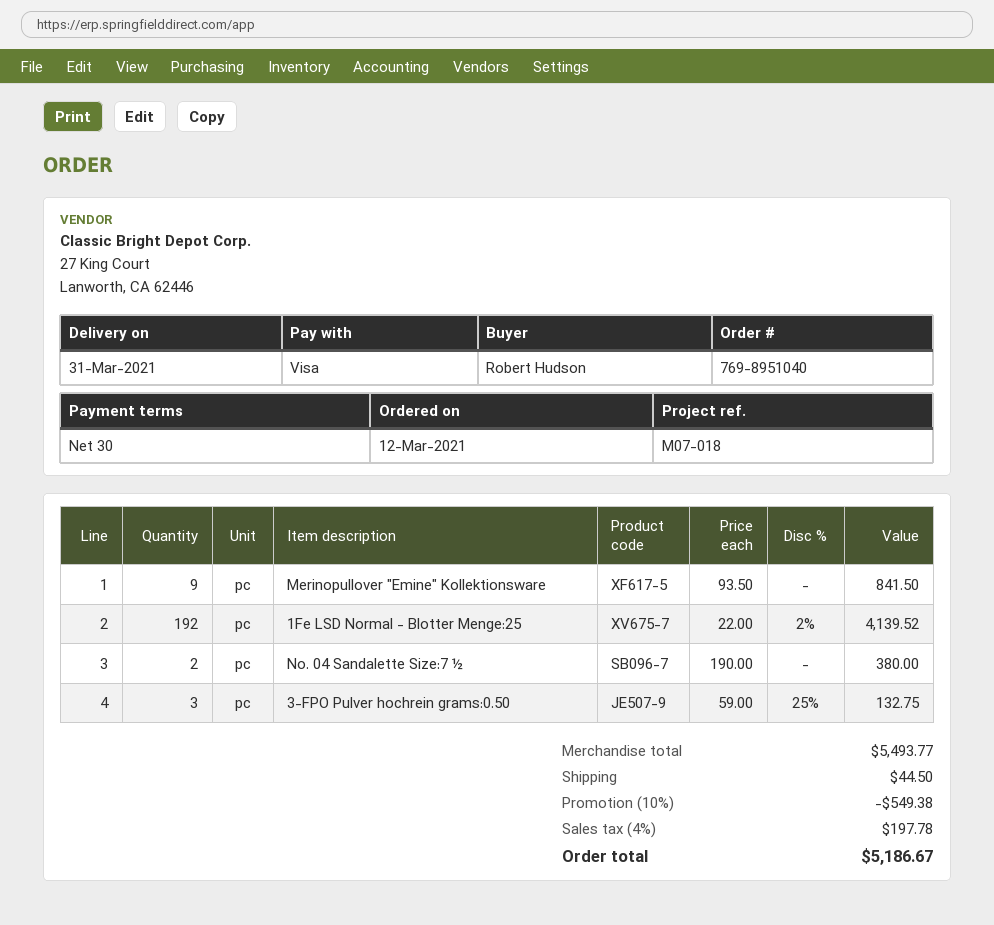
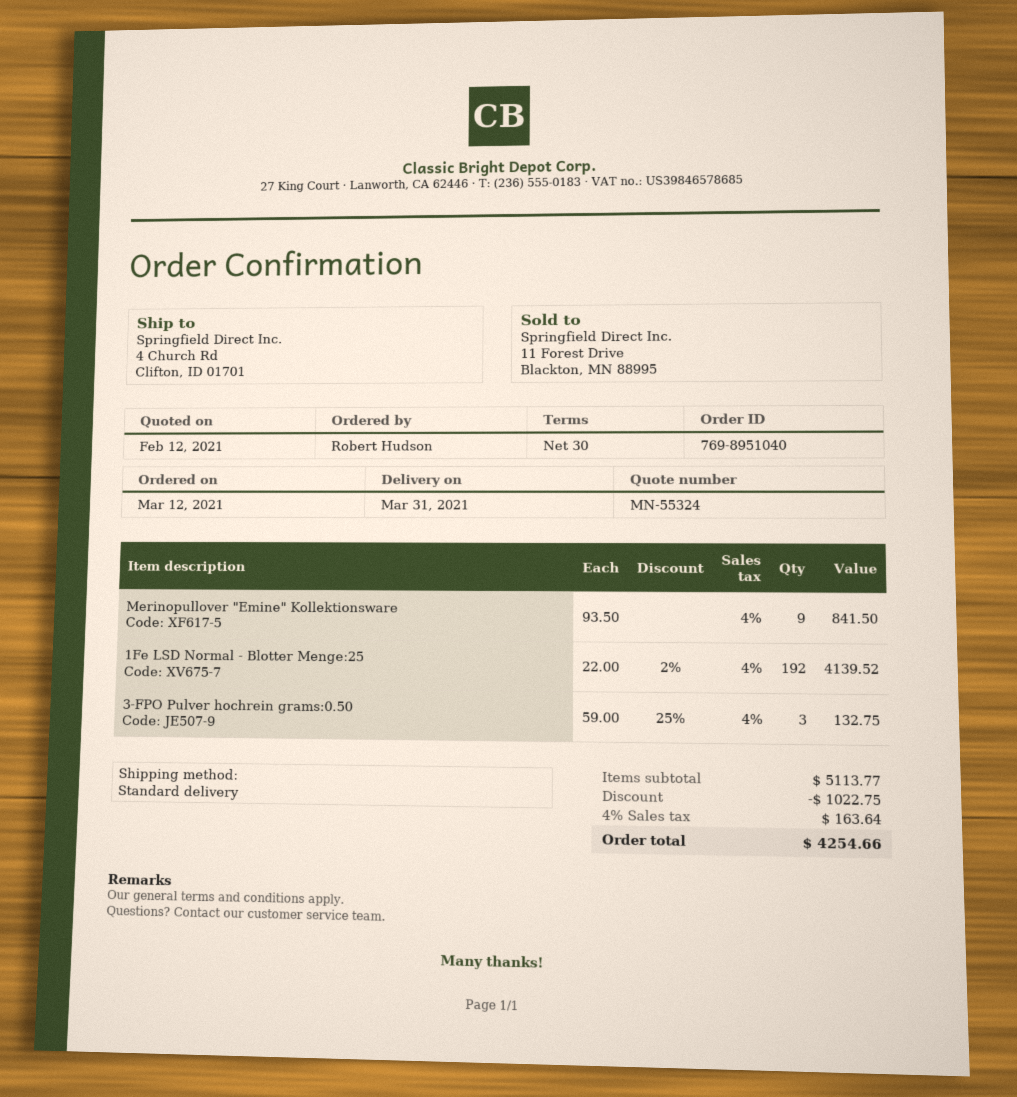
No. 04 Sandalette Size:7 ½: 2 x 190.00 = 380.00 -> none
subtotal: 5493.77 -> 5113.77
discount: 549.38 -> 1022.75
shipping: 44.50 -> none
tax: 4% = 197.78 -> 4% = 163.64
total: 5186.67 -> 4254.66

